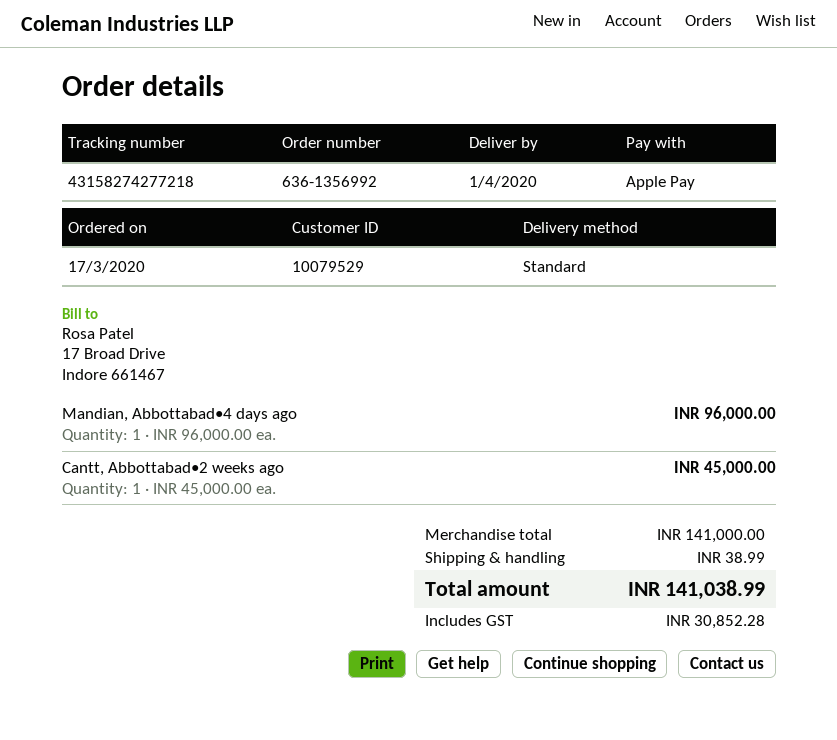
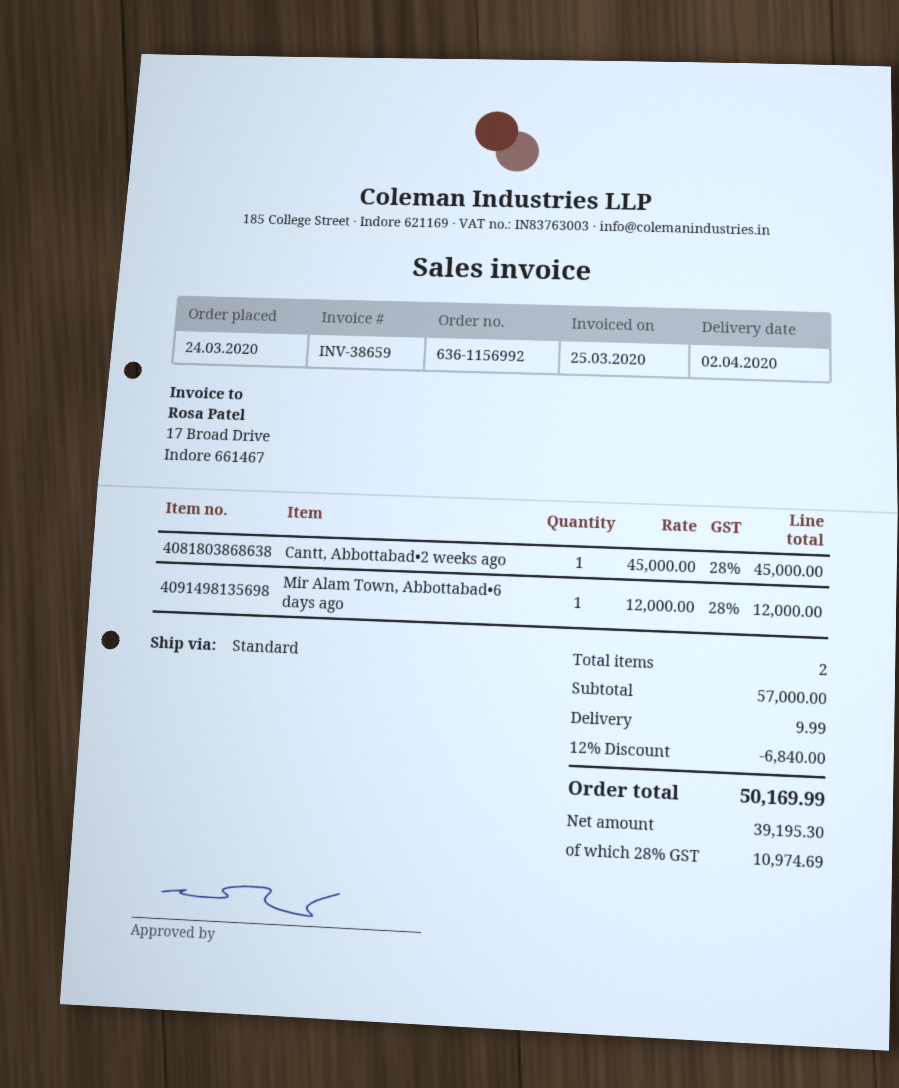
order number: 636-1356992 -> 636-1156992
order date: 2020-03-17 -> 2020-03-24
delivery date: 2020-04-01 -> 2020-04-02
Mandian, Abbottabad•4 days ago: 1 x 96000.00 = 96000.00 -> none
Mir Alam Town, Abbottabad•6 days ago: none -> 1 x 12000.00 = 12000.00
subtotal: 141000.00 -> 57000.00
discount: none -> 12% = 6840.00
shipping: 38.99 -> 9.99
tax: 30852.28 -> 10974.69
total: 141038.99 -> 50169.99

